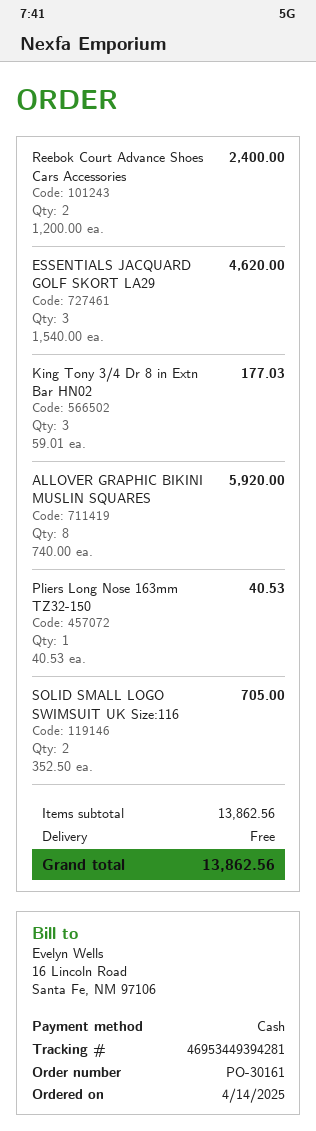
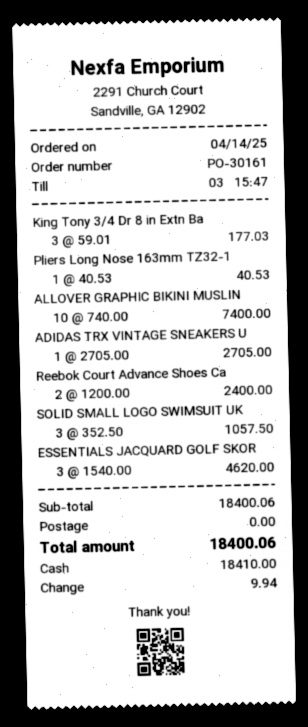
ALLOVER GRAPHIC BIKINI MUSLIN SQUARES: 8 x 740.00 = 5920.00 -> 10 x 740.00 = 7400.00
SOLID SMALL LOGO SWIMSUIT UK Size:116: 2 x 352.50 = 705.00 -> 3 x 352.50 = 1057.50
ADIDAS TRX VINTAGE SNEAKERS U: none -> 1 x 2705.00 = 2705.00
subtotal: 13862.56 -> 18400.06
total: 13862.56 -> 18400.06

